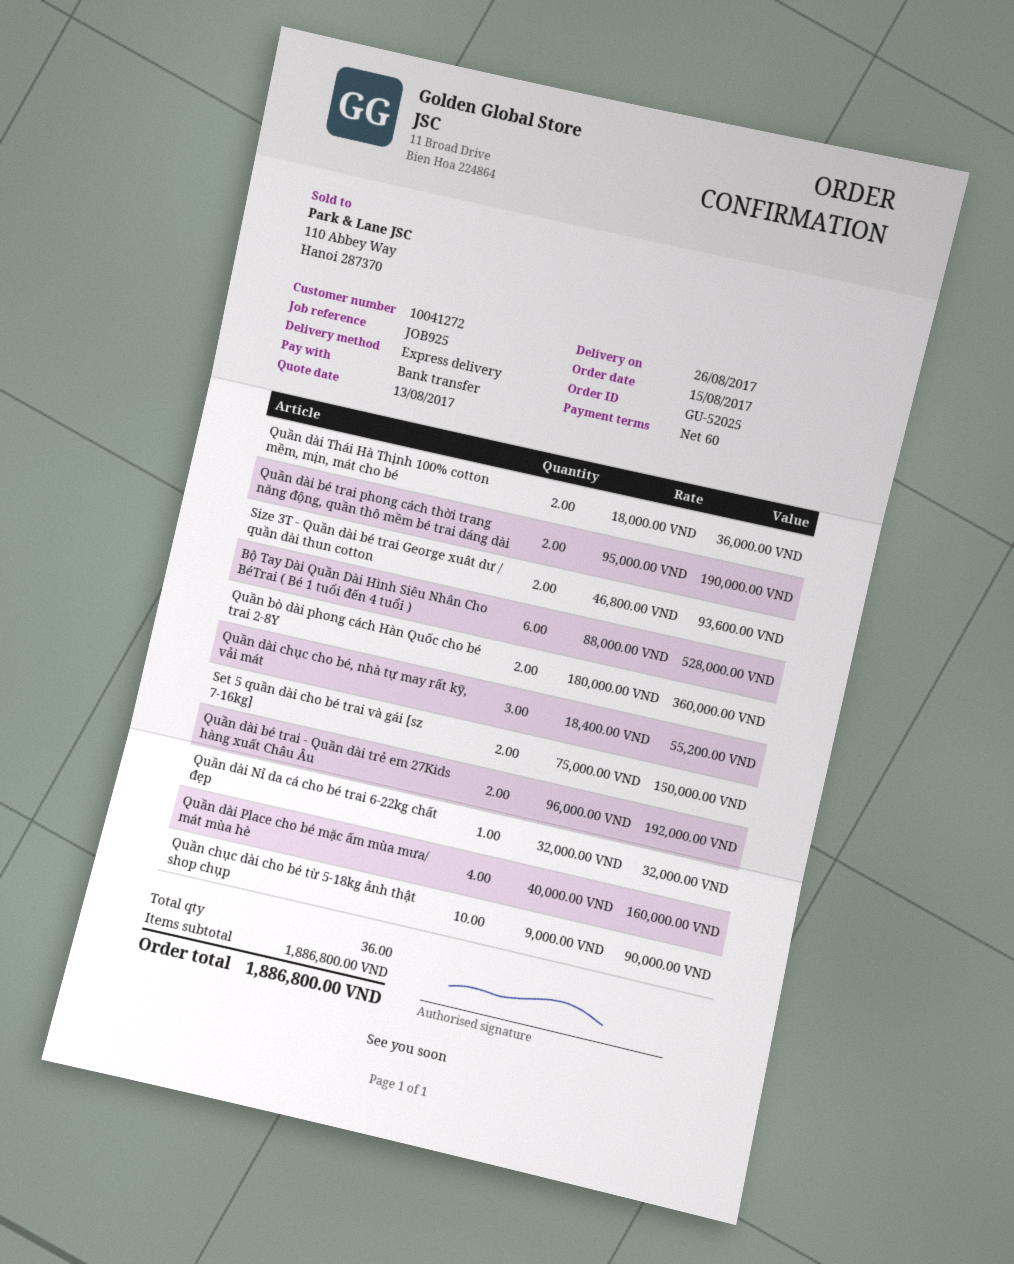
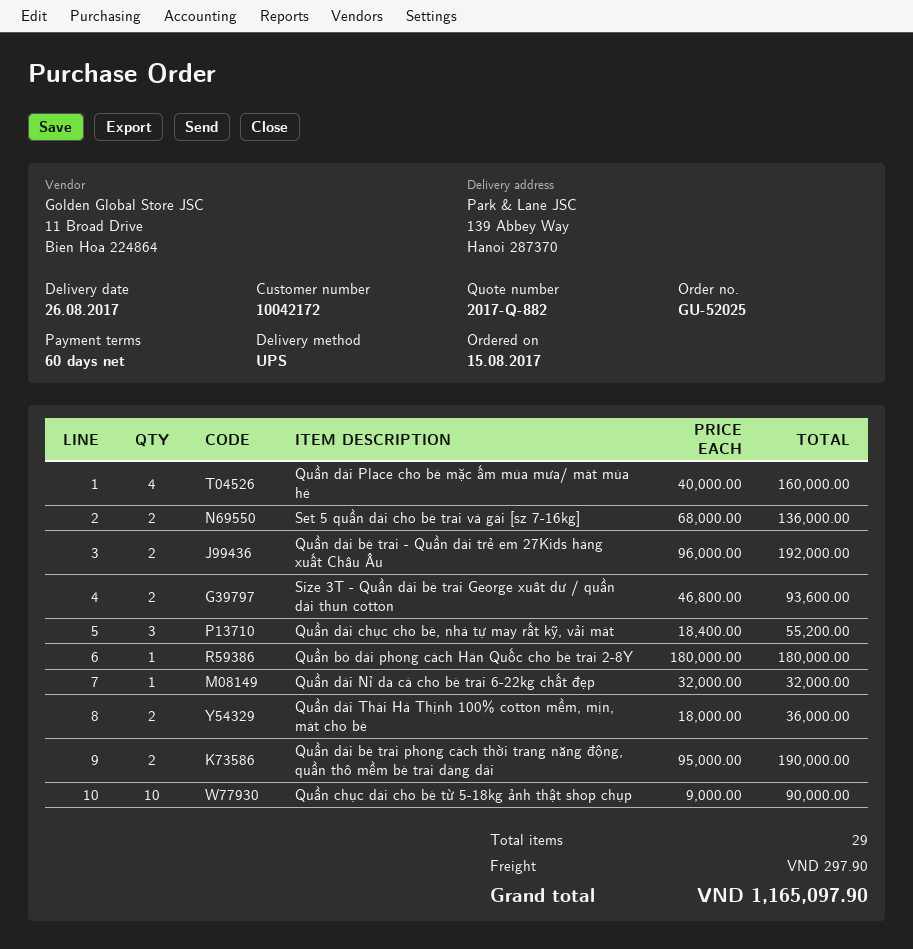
customer number: 10041272 -> 10042172
shipping method: express -> UPS
Bộ Tay Dài Quần Dài Hình Siêu Nhân Cho BéTrai ( Bé 1 tuổi đến 4 tuổi ): 6 x 88000.00 = 528000.00 -> none
Quần bò dài phong cách Hàn Quốc cho bé trai 2-8Y: 2 x 180000.00 = 360000.00 -> 1 x 180000.00 = 180000.00
Set 5 quần dài cho bé trai và gái [sz 7-16kg]: 2 x 75000.00 = 150000.00 -> 2 x 68000.00 = 136000.00
total quantity: 36 -> 29
shipping: none -> 297.90
total: 1886800.00 -> 1165097.90

